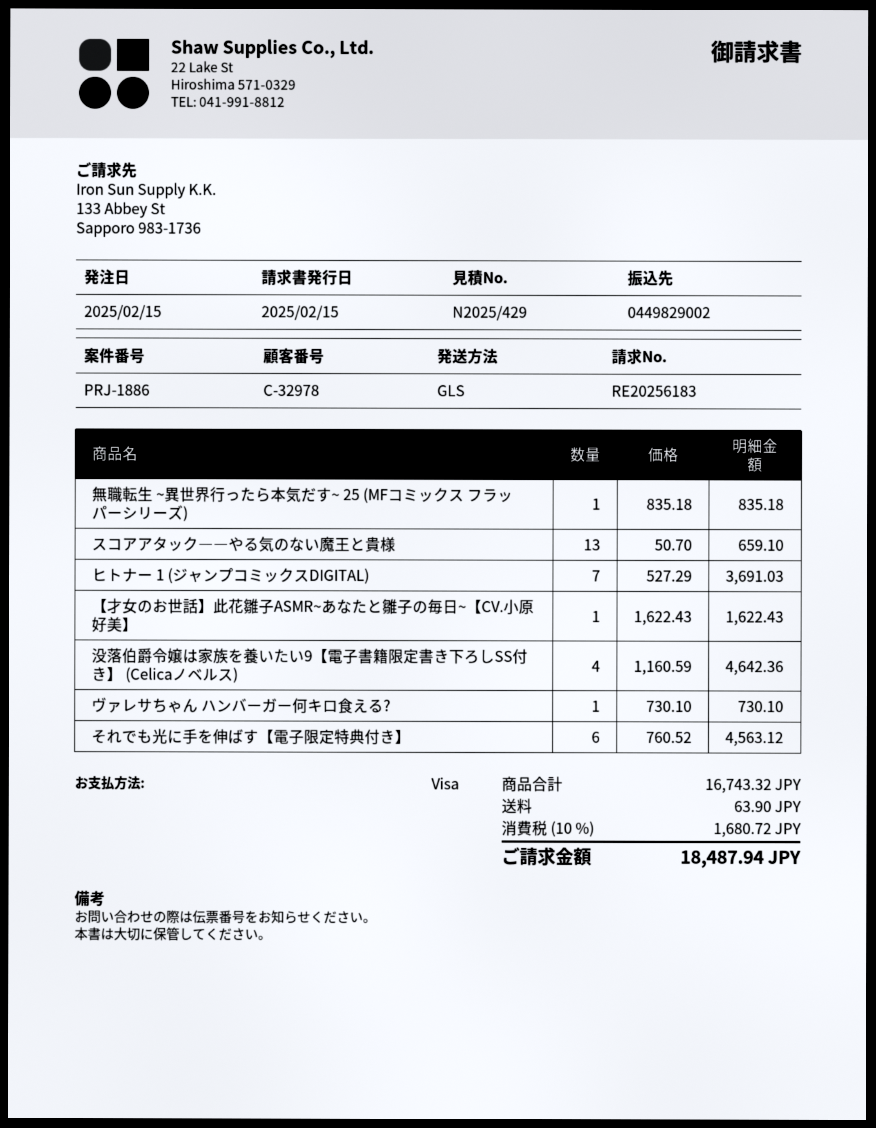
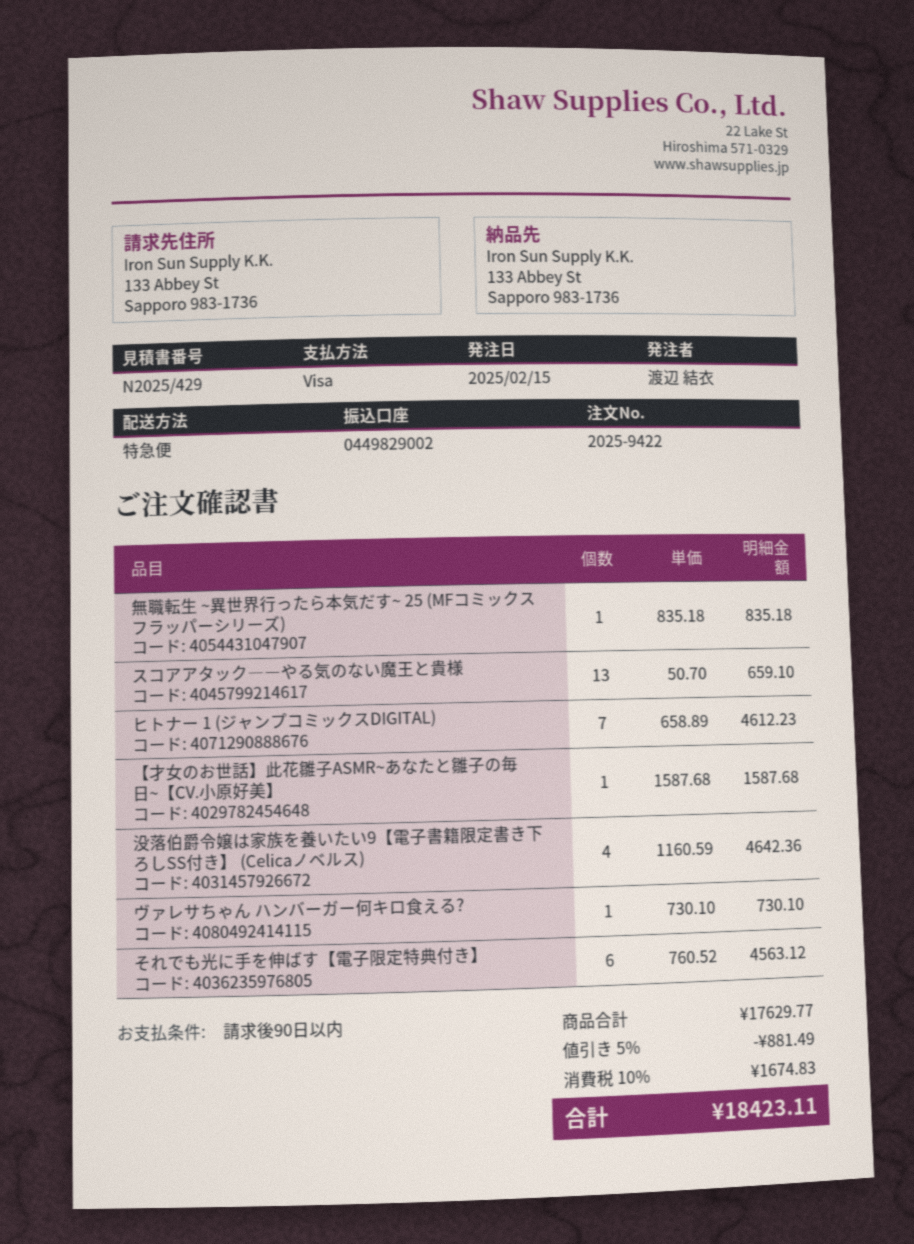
shipping method: GLS -> express
ヒトナー 1 (ジャンプコミックスDIGITAL): 7 x 527.29 = 3691.03 -> 7 x 658.89 = 4612.23
【才女のお世話】此花雛子ASMR~あなたと雛子の毎日~【CV.小原好美】: 1 x 1622.43 = 1622.43 -> 1 x 1587.68 = 1587.68
subtotal: 16743.32 -> 17629.77
discount: none -> 5% = 881.49
shipping: 63.90 -> none
tax: 10% = 1680.72 -> 10% = 1674.83
total: 18487.94 -> 18423.11

